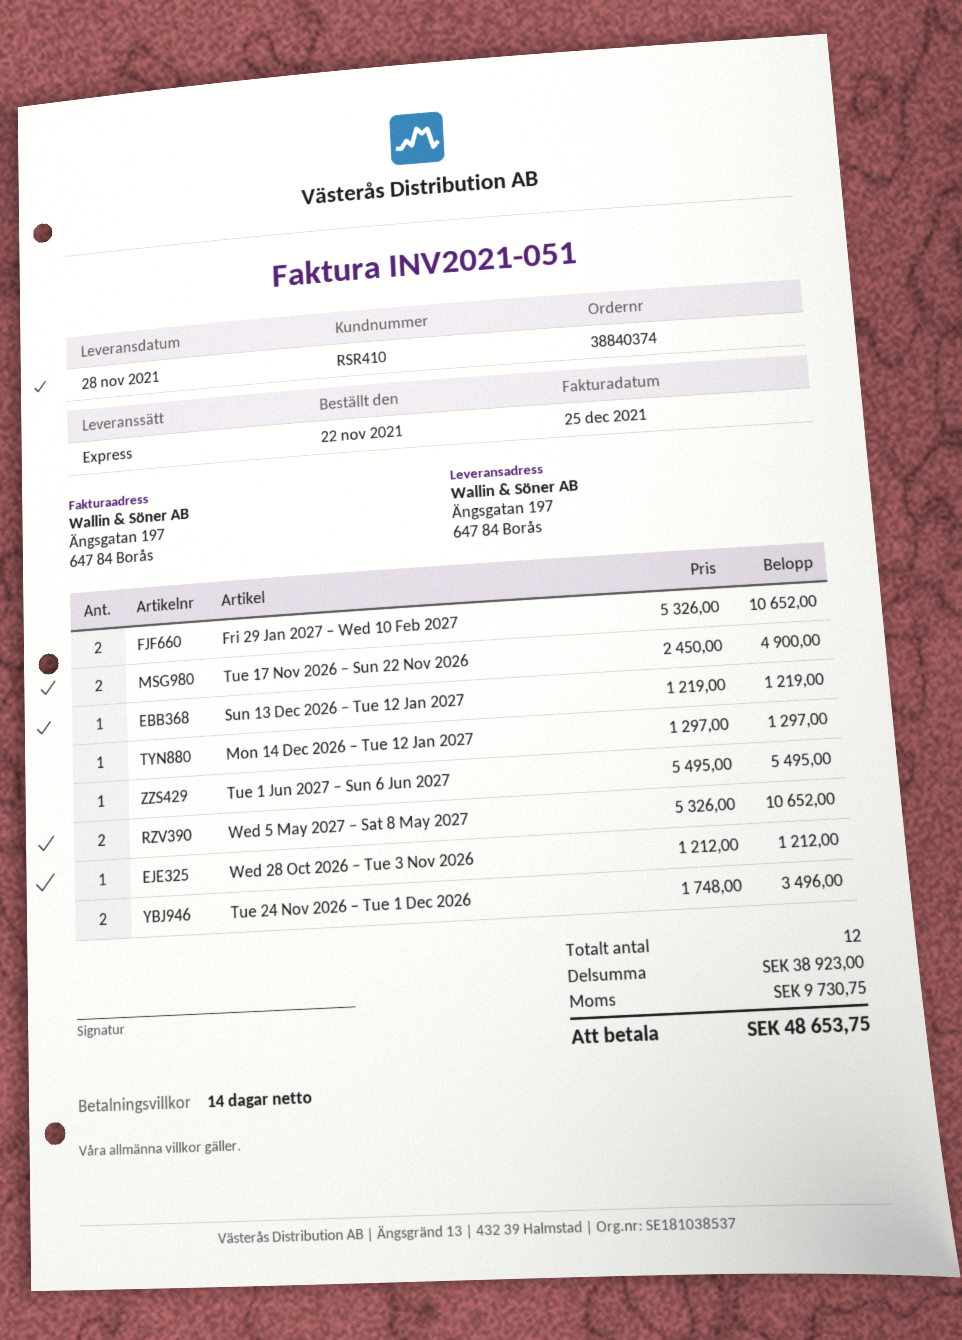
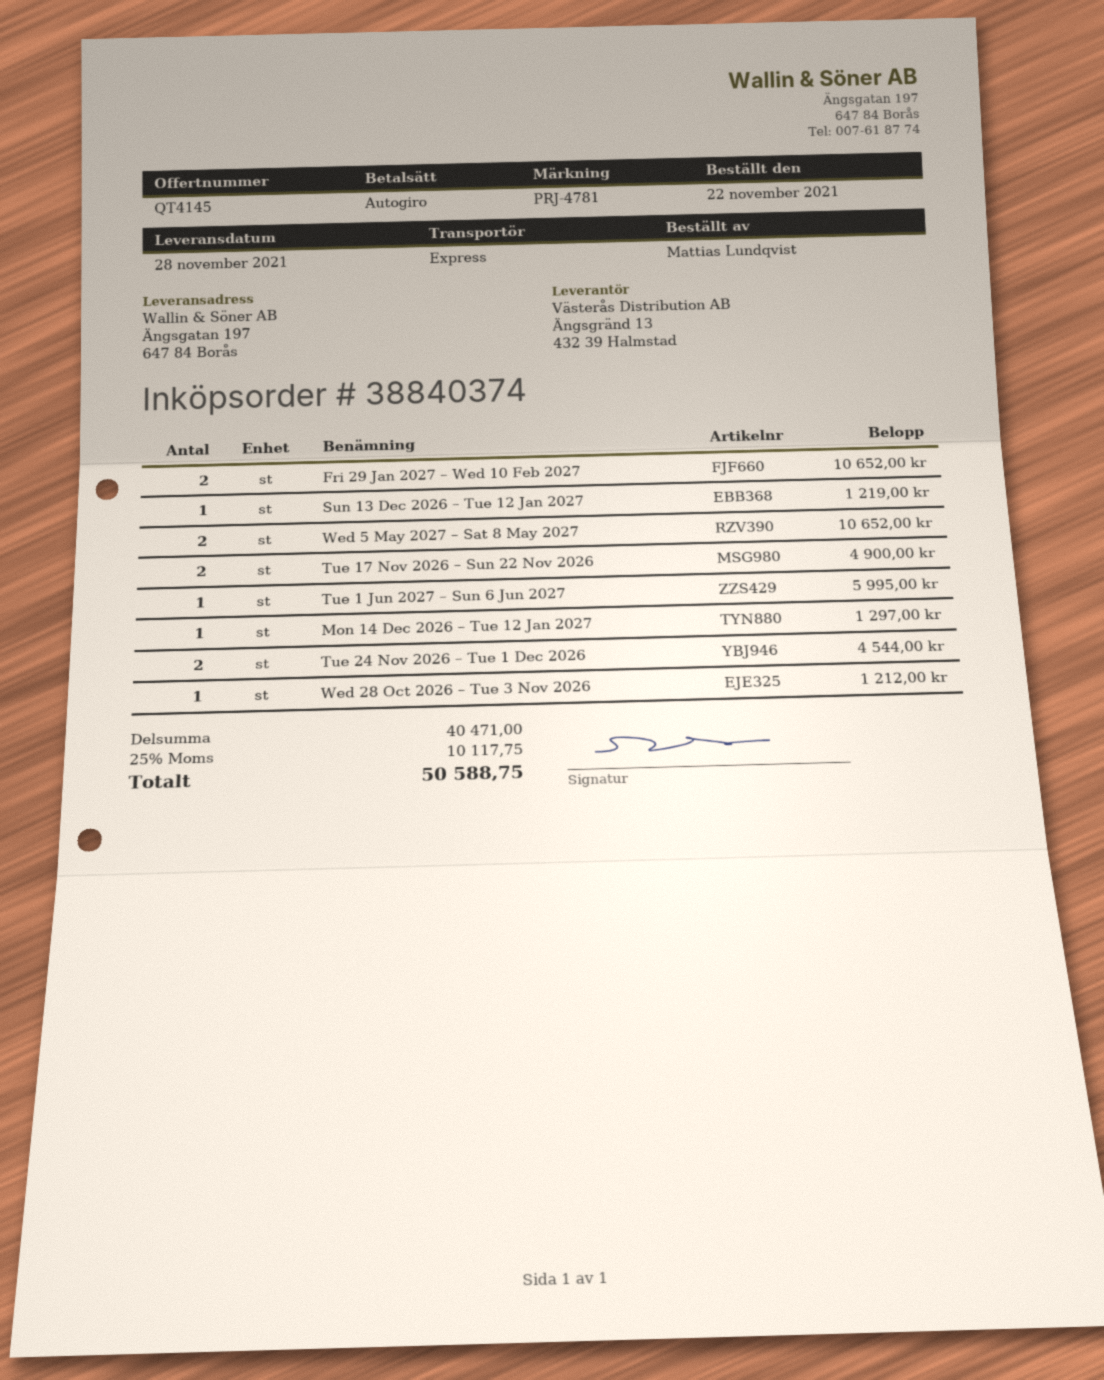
Tue 1 Jun 2027 – Sun 6 Jun 2027: 1 for 5495.00 -> 1 for 5995.00
Tue 24 Nov 2026 – Tue 1 Dec 2026: 2 for 3496.00 -> 2 for 4544.00
subtotal: 38923.00 -> 40471.00
tax: 9730.75 -> 10117.75
total: 48653.75 -> 50588.75

